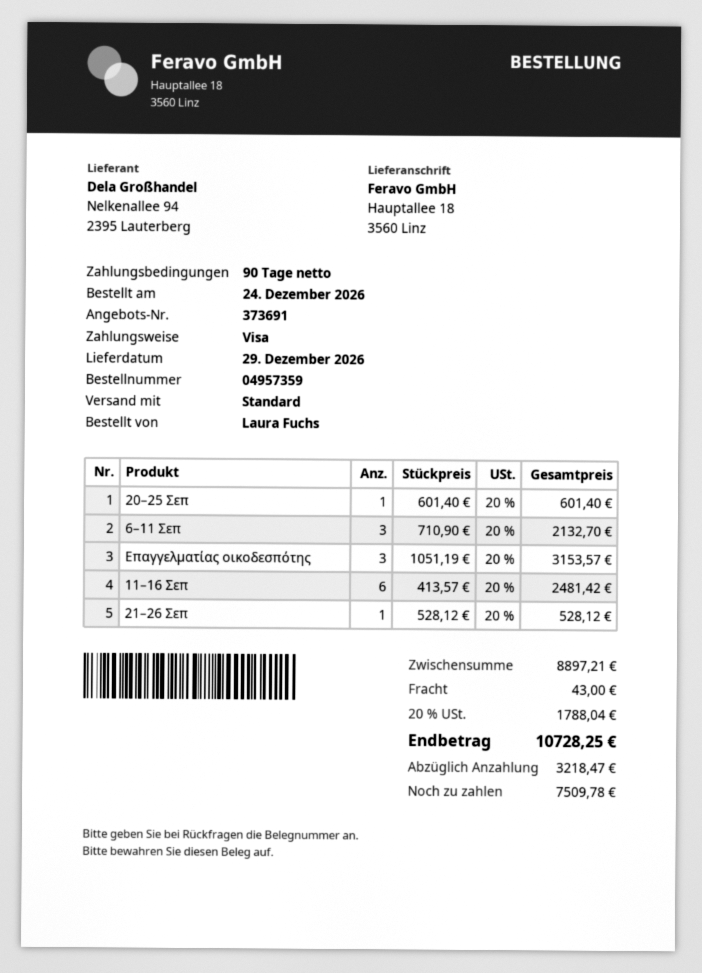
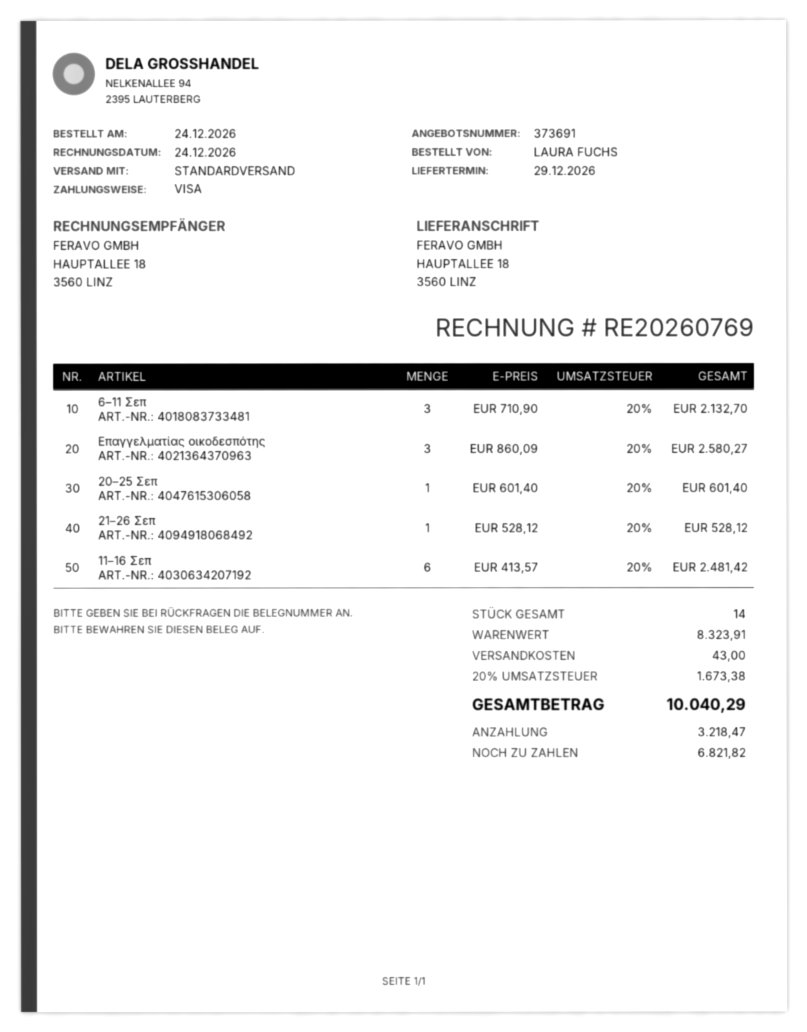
Επαγγελματίας οικοδεσπότης: 3 x 1051.19 = 3153.57 -> 3 x 860.09 = 2580.27
subtotal: 8897.21 -> 8323.91
tax: 20% = 1788.04 -> 20% = 1673.38
total: 10728.25 -> 10040.29
balance: 7509.78 -> 6821.82

